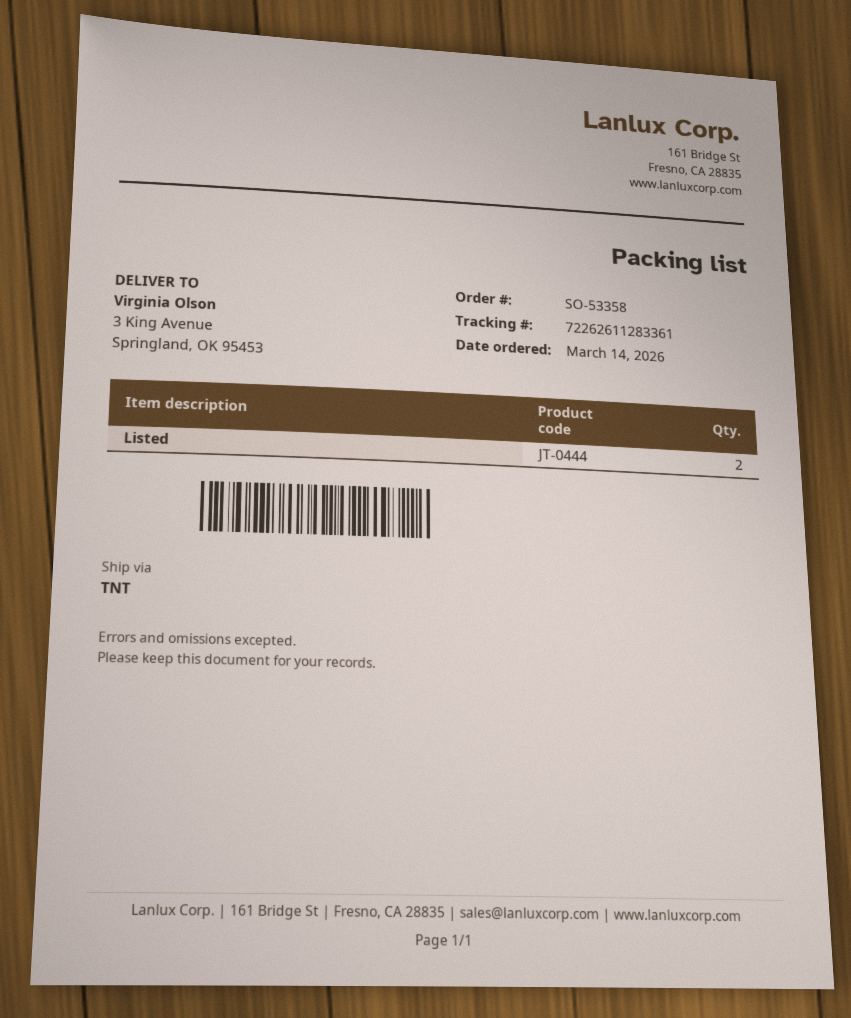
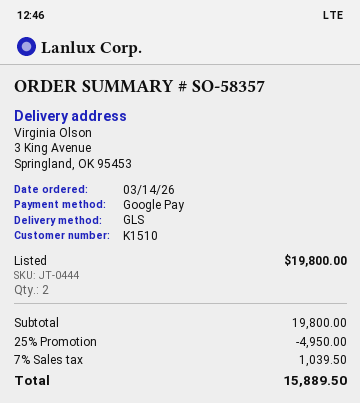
order number: SO-53358 -> SO-58357
shipping method: TNT -> GLS

